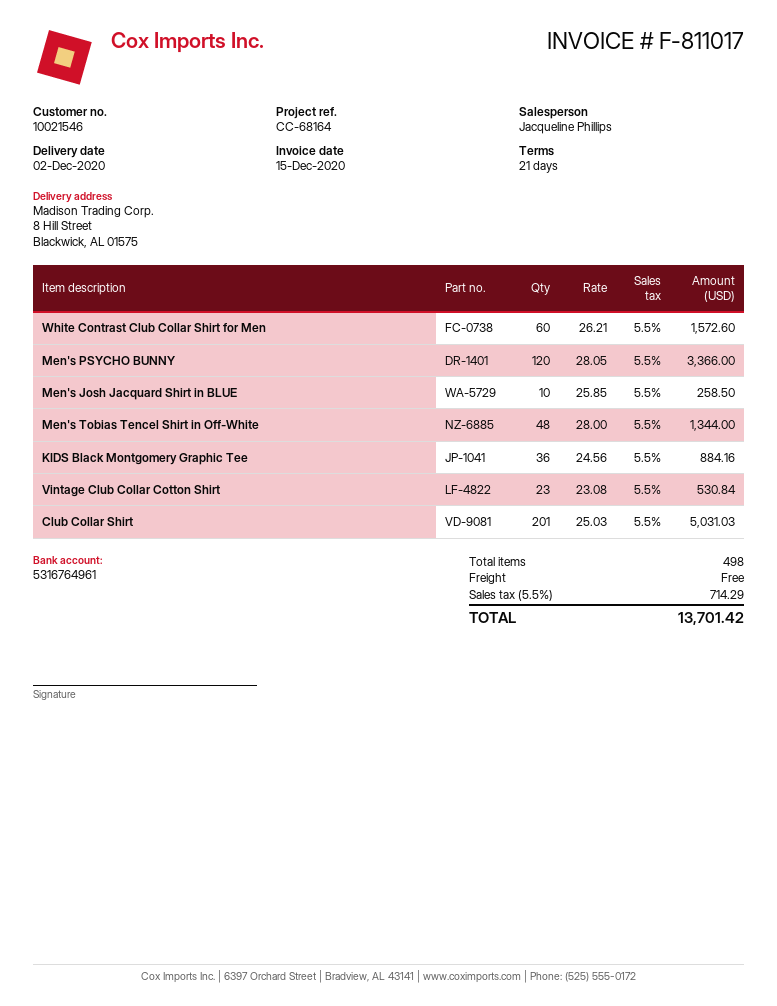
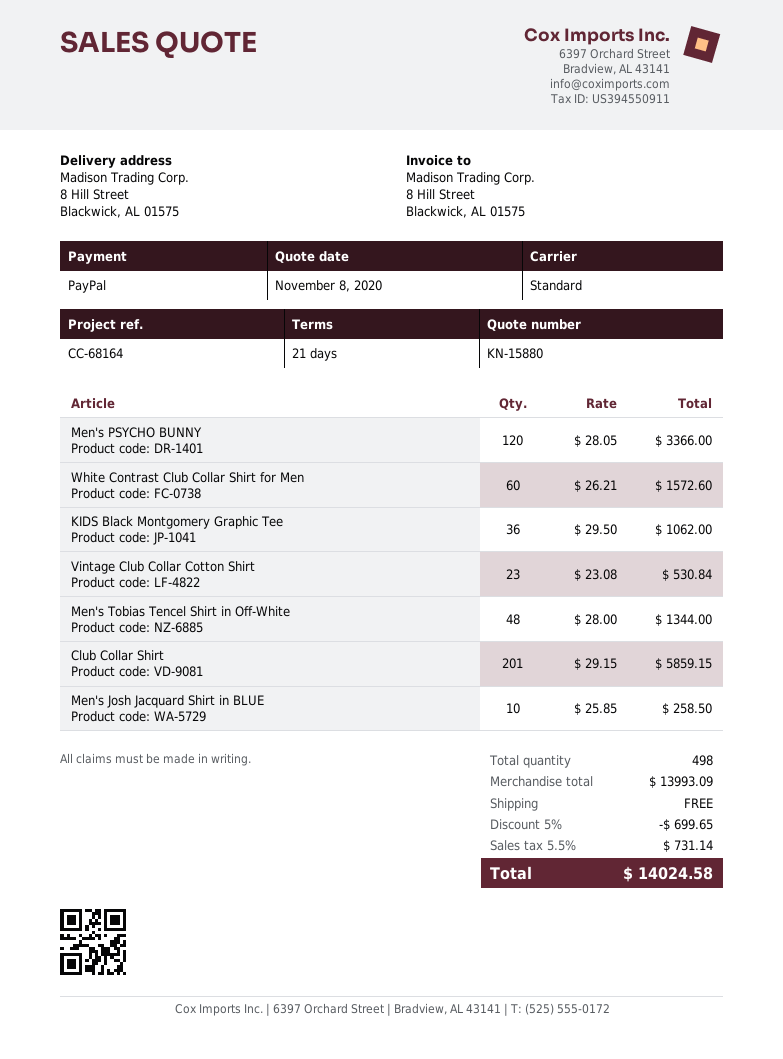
KIDS Black Montgomery Graphic Tee: 36 x 24.56 = 884.16 -> 36 x 29.50 = 1062.00
Club Collar Shirt: 201 x 25.03 = 5031.03 -> 201 x 29.15 = 5859.15
discount: none -> 5% = 699.65
tax: 5.5% = 714.29 -> 5.5% = 731.14
total: 13701.42 -> 14024.58

